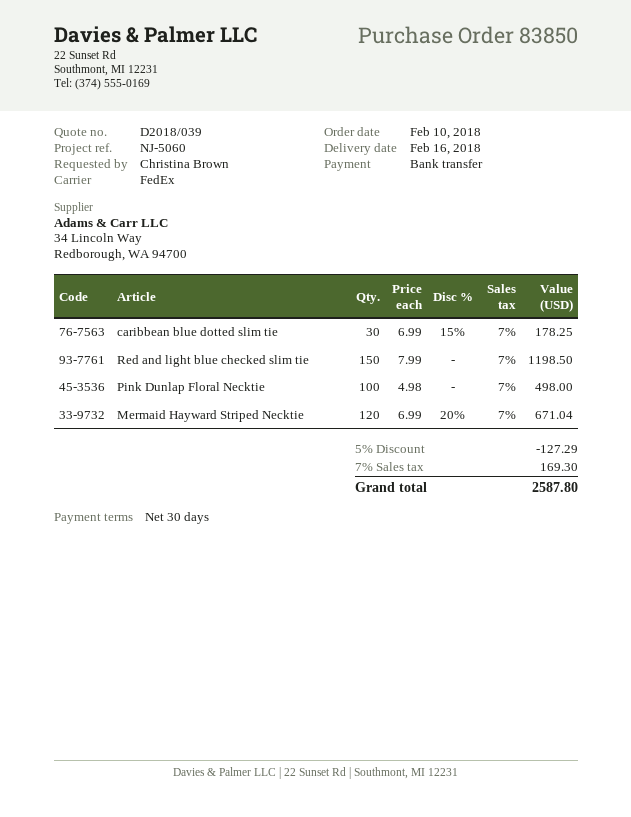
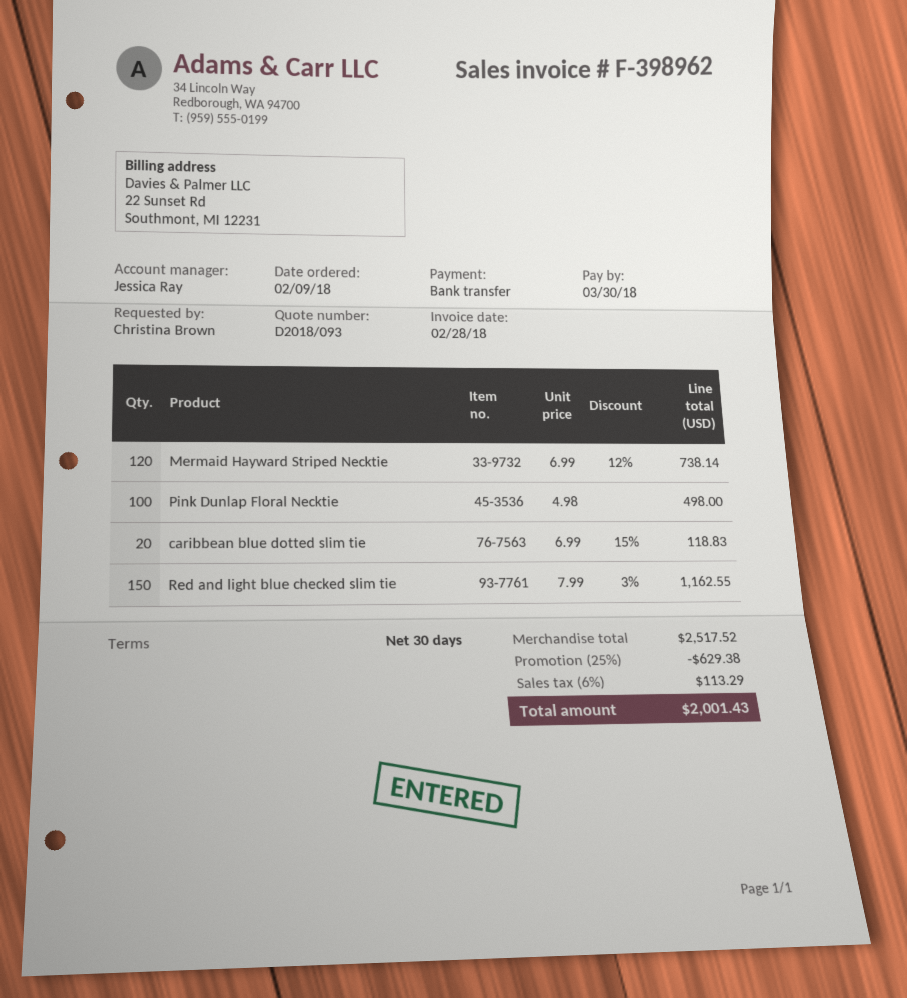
quote number: D2018/039 -> D2018/093
order date: 2018-02-10 -> 2018-02-09
caribbean blue dotted slim tie: 30 x 6.99 - 15% = 178.25 -> 20 x 6.99 - 15% = 118.83
Red and light blue checked slim tie: 150 x 7.99 = 1198.50 -> 150 x 7.99 - 3% = 1162.55
Mermaid Hayward Striped Necktie: 120 x 6.99 - 20% = 671.04 -> 120 x 6.99 - 12% = 738.14
discount: 5% = 127.29 -> 25% = 629.38
tax: 7% = 169.30 -> 6% = 113.29
total: 2587.80 -> 2001.43

